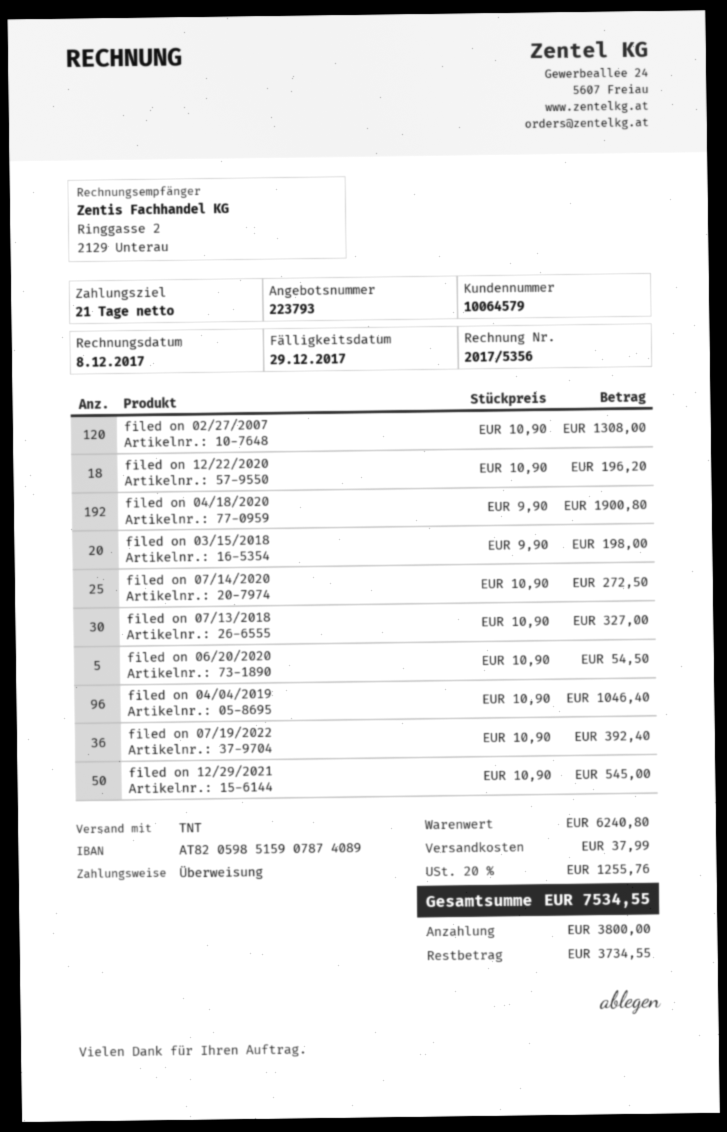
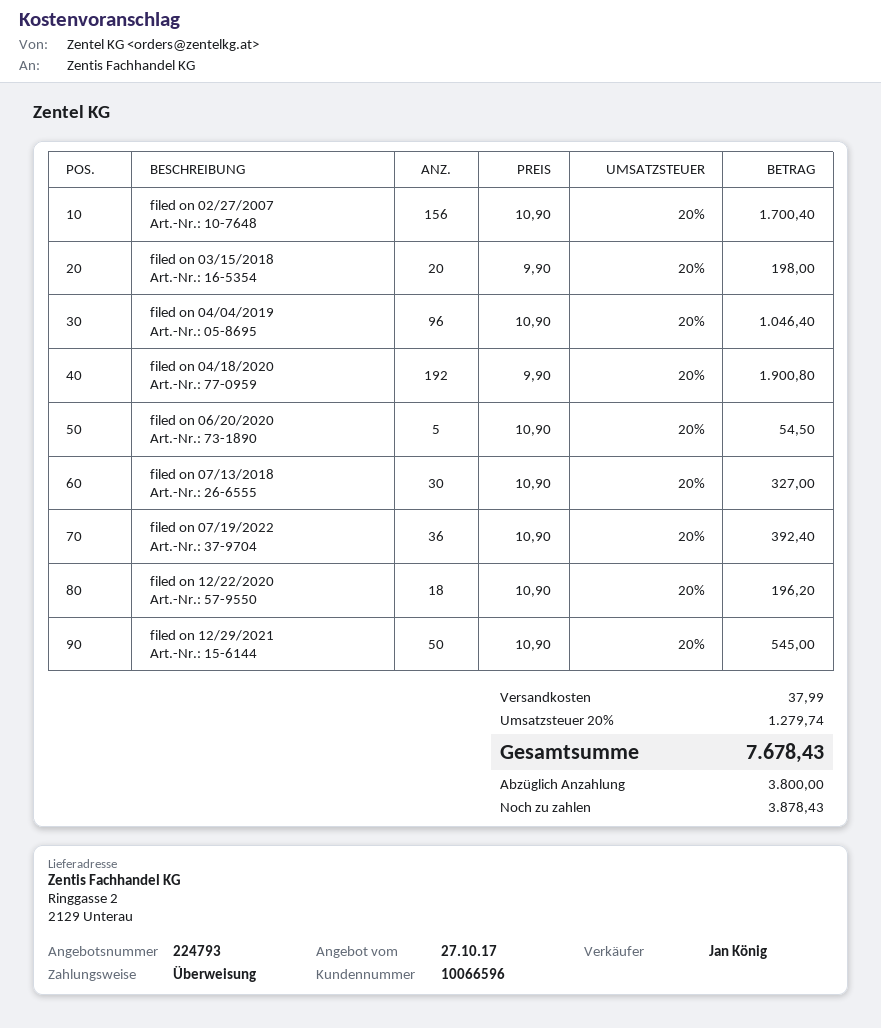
quote number: 223793 -> 224793
customer number: 10064579 -> 10066596
filed on 02/27/2007: 120 x 10.90 = 1308.00 -> 156 x 10.90 = 1700.40
filed on 07/14/2020: 25 x 10.90 = 272.50 -> none
tax: 20% = 1255.76 -> 20% = 1279.74
total: 7534.55 -> 7678.43
balance: 3734.55 -> 3878.43

